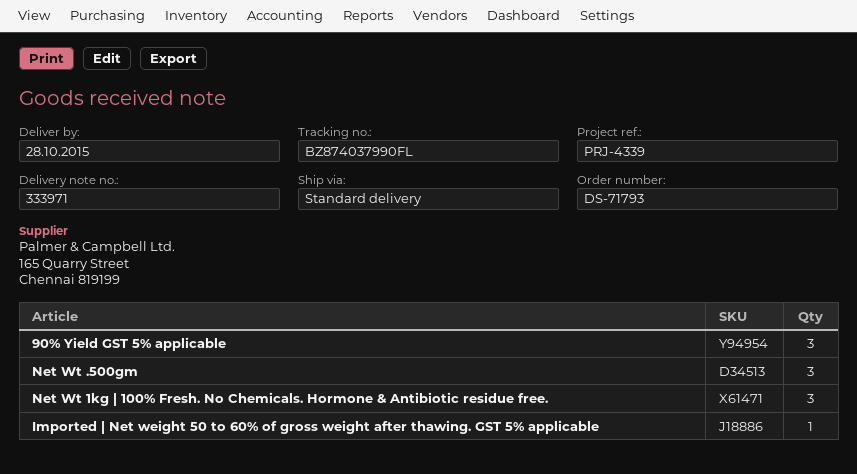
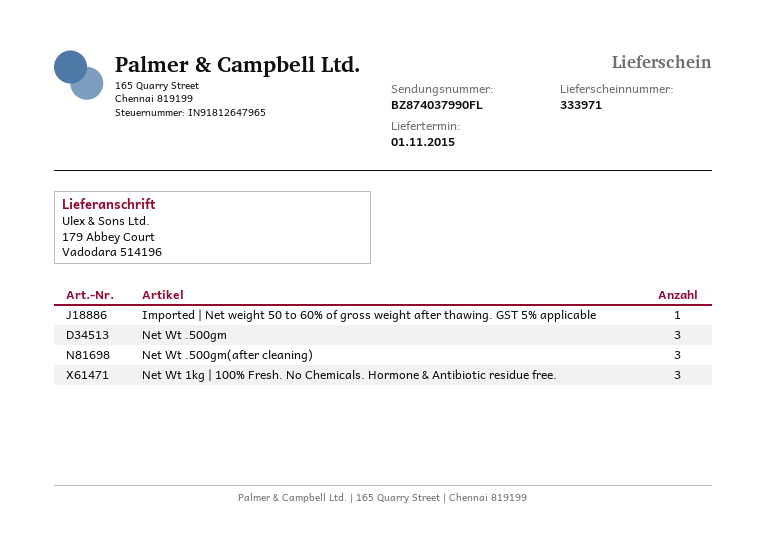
delivery date: 2015-10-28 -> 2015-11-01
90% Yield GST 5% applicable: 3 -> none
Net Wt .500gm(after cleaning): none -> 3

